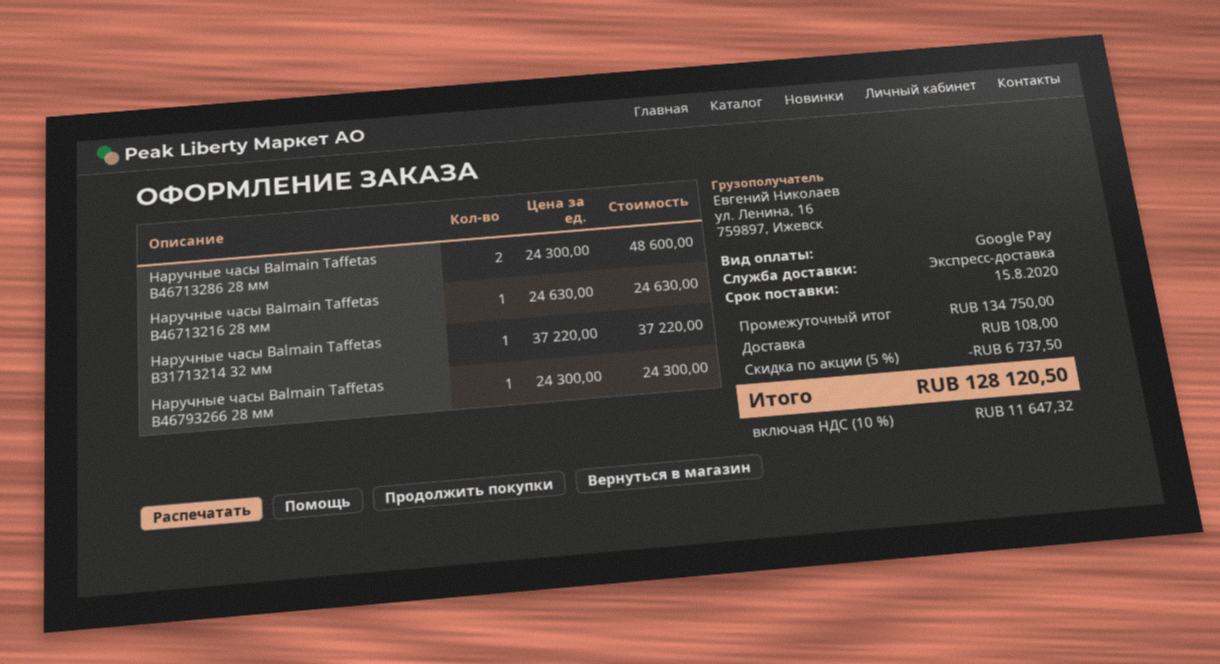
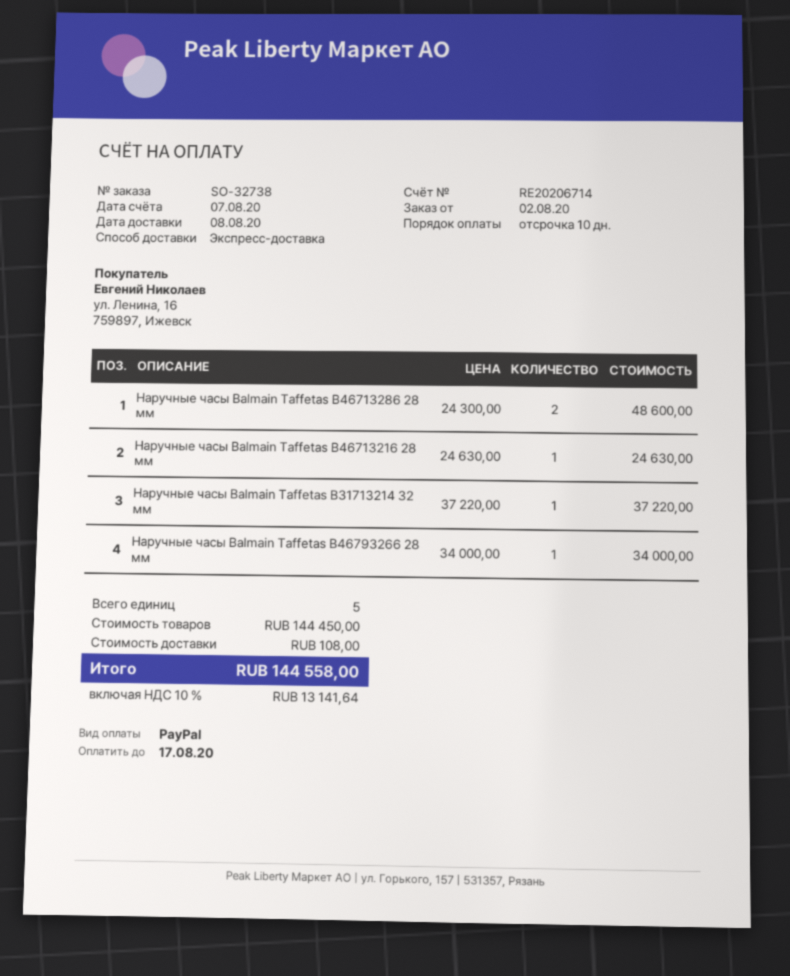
delivery date: 2020-08-15 -> 2020-08-08
payment method: Google Pay -> PayPal
Наручные часы Balmain Taffetas B46793266 28 мм: 1 x 24300.00 = 24300.00 -> 1 x 34000.00 = 34000.00
subtotal: 134750.00 -> 144450.00
discount: 5% = 6737.50 -> none
tax: 10% = 11647.32 -> 10% = 13141.64
total: 128120.50 -> 144558.00

